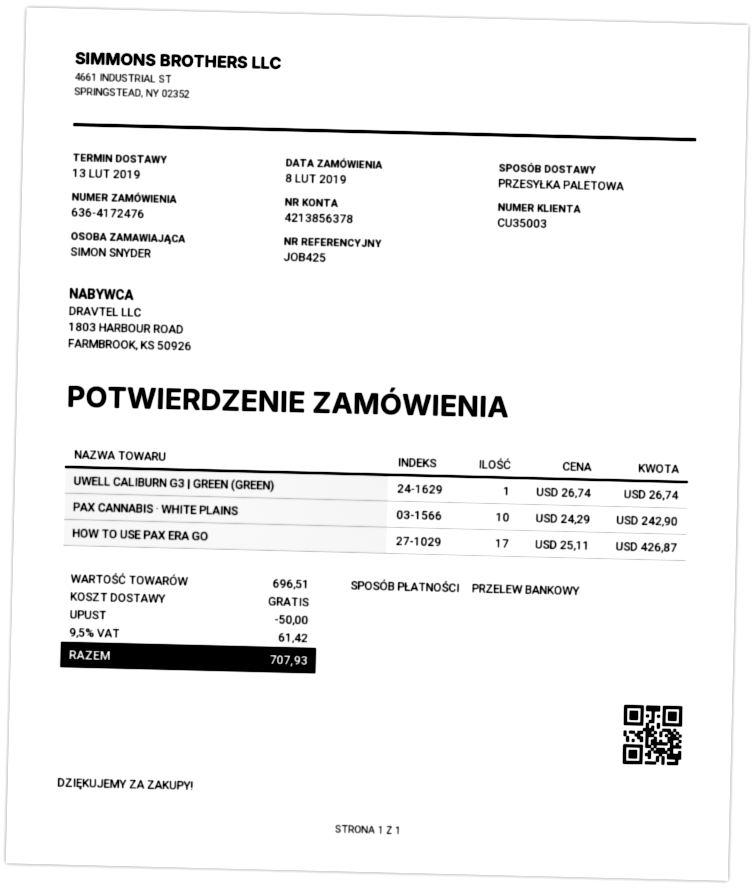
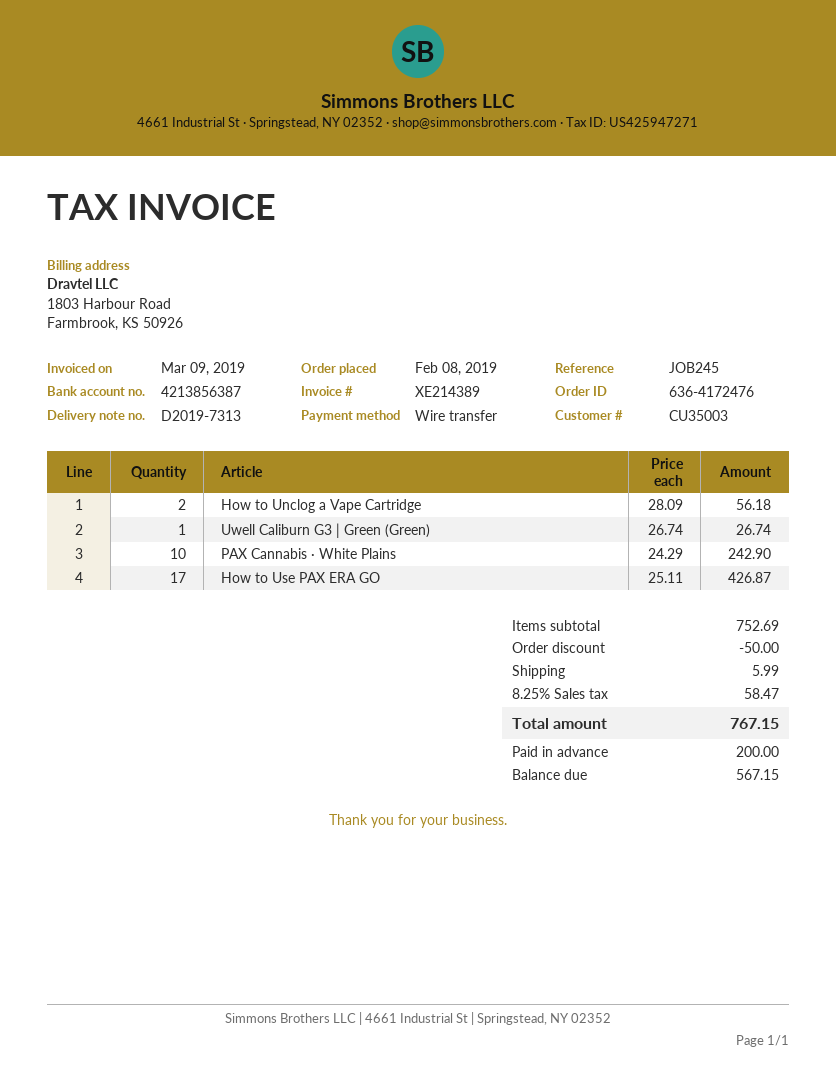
reference: JOB425 -> JOB245
bank account: 4213856378 -> 4213856387
How to Unclog a Vape Cartridge: none -> 2 x 28.09 = 56.18
subtotal: 696.51 -> 752.69
shipping: 0.00 -> 5.99
tax: 9.5% = 61.42 -> 8.25% = 58.47
total: 707.93 -> 767.15

